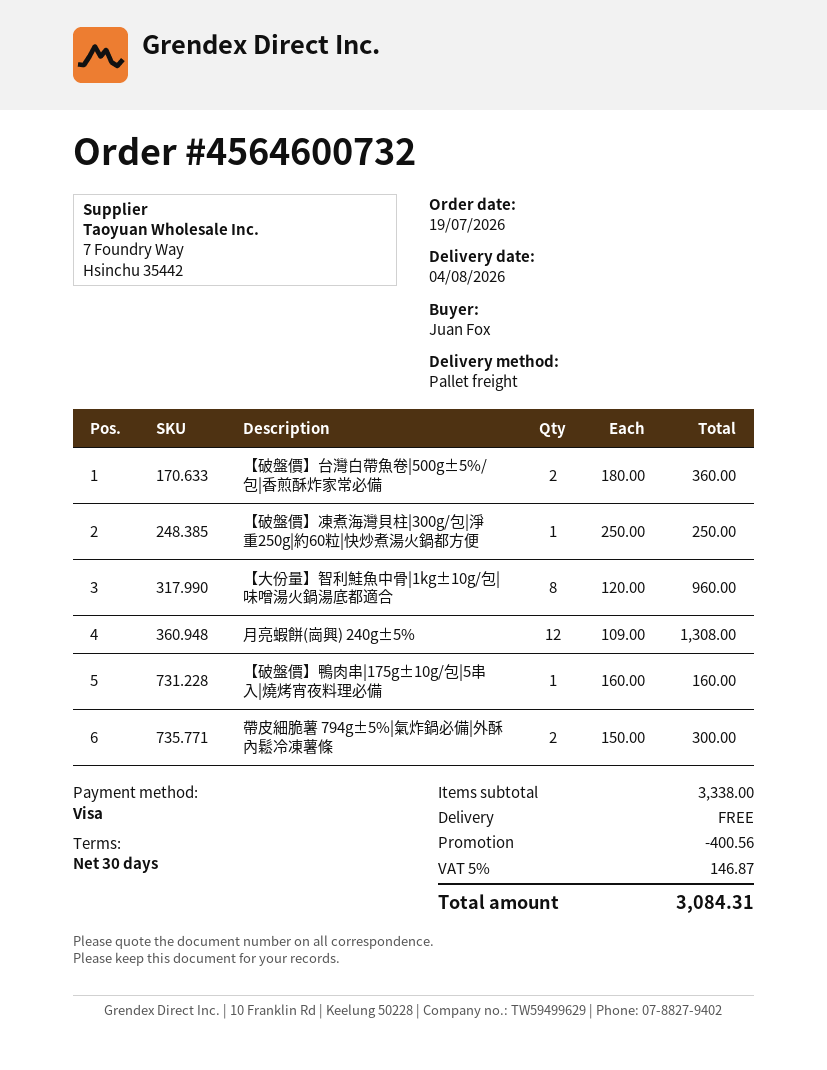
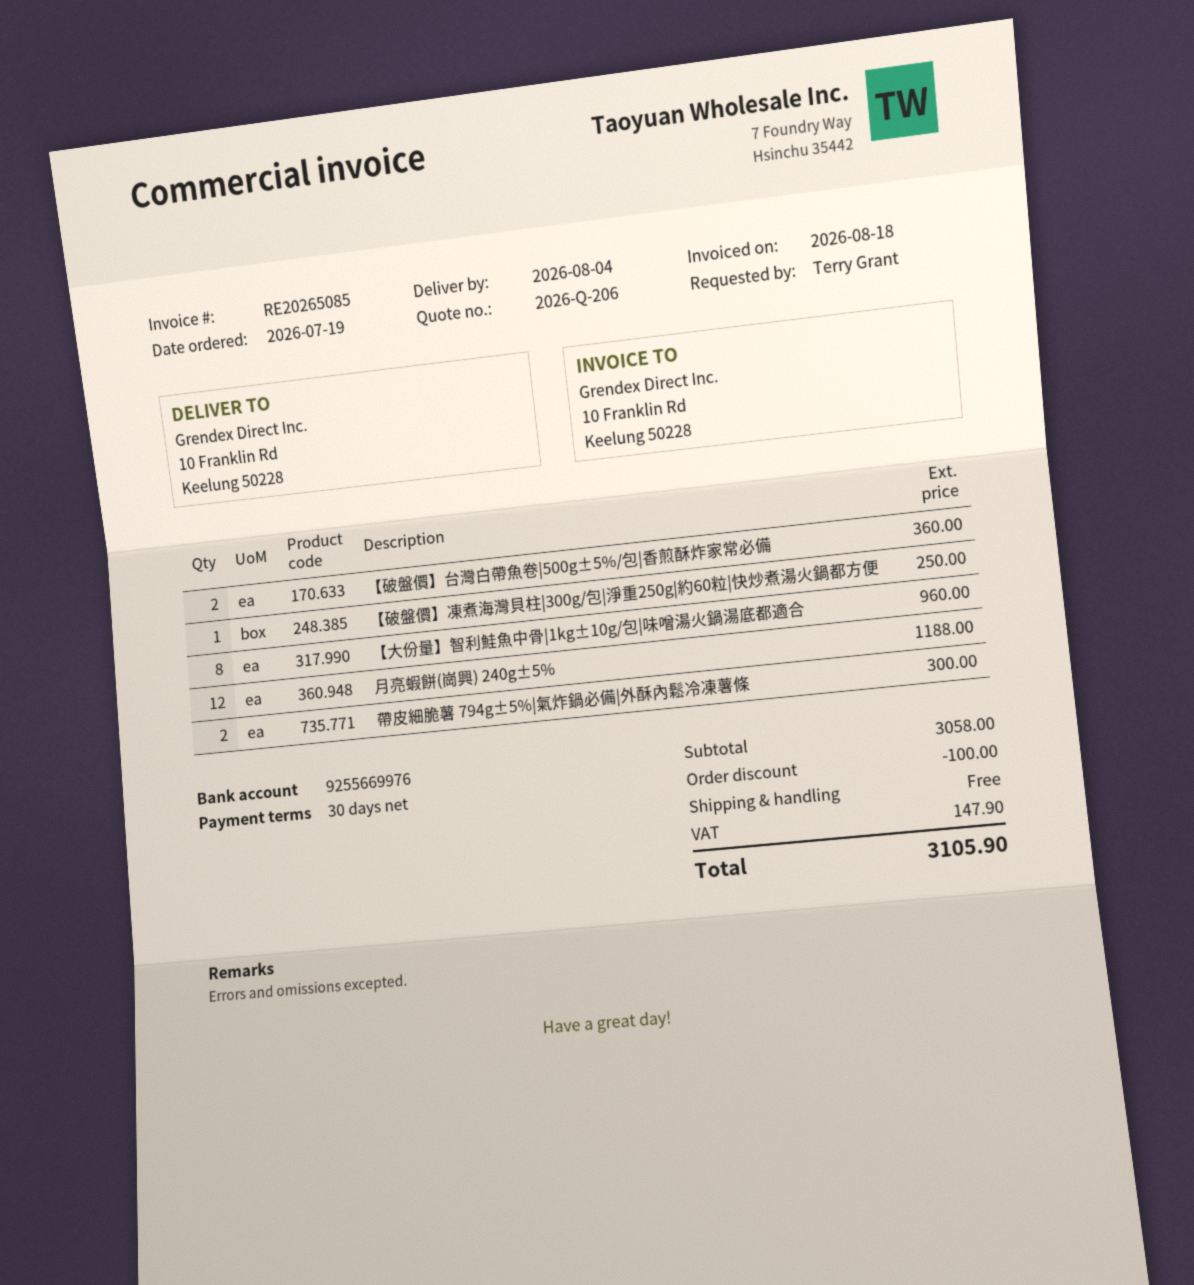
ordered by: Juan Fox -> Terry Grant
月亮蝦餅(崗興) 240g±5%: 12 for 1308.00 -> 12 for 1188.00
【破盤價】鴨肉串|175g±10g/包|5串入|燒烤宵夜料理必備: 1 for 160.00 -> none
subtotal: 3338.00 -> 3058.00
discount: 400.56 -> 100.00
tax: 146.87 -> 147.90
total: 3084.31 -> 3105.90

